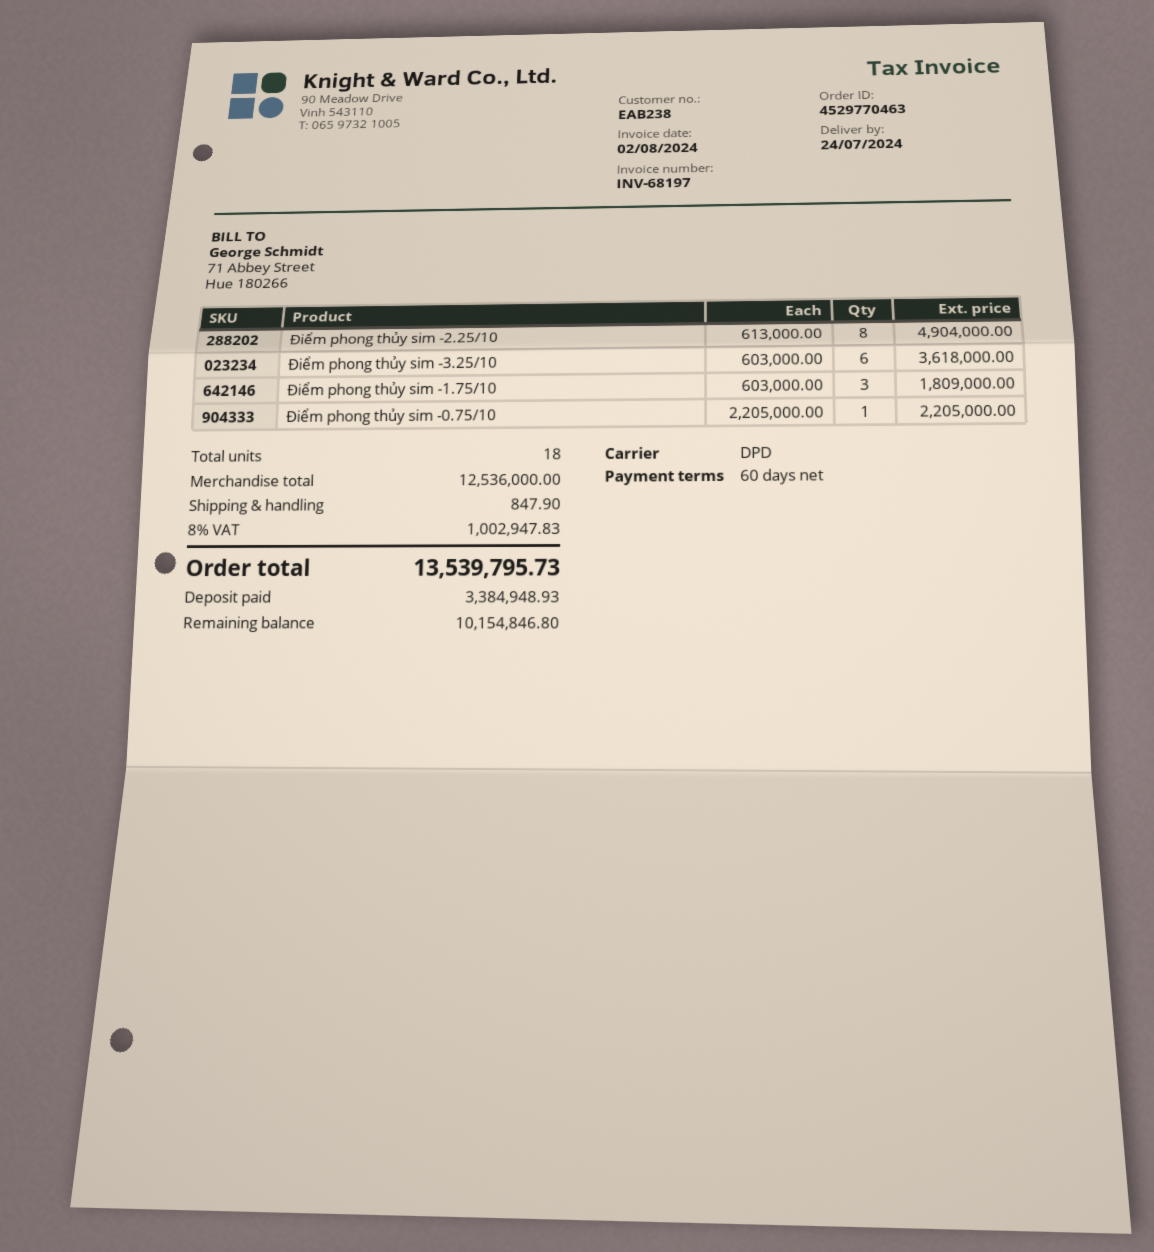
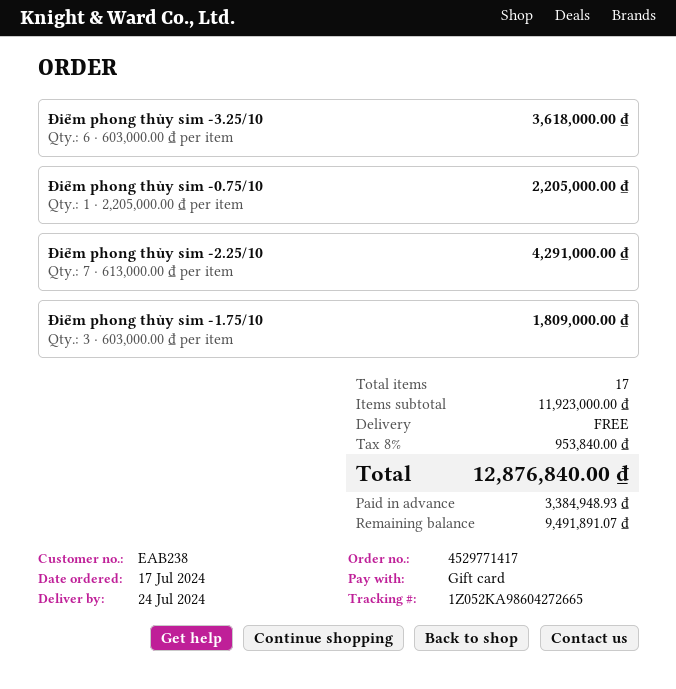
order number: 4529770463 -> 4529771417
Điểm phong thủy sim -2.25/10: 8 x 613000.00 = 4904000.00 -> 7 x 613000.00 = 4291000.00
total quantity: 18 -> 17
subtotal: 12536000.00 -> 11923000.00
shipping: 847.90 -> 0.00
tax: 8% = 1002947.83 -> 8% = 953840.00
total: 13539795.73 -> 12876840.00
balance: 10154846.80 -> 9491891.07

